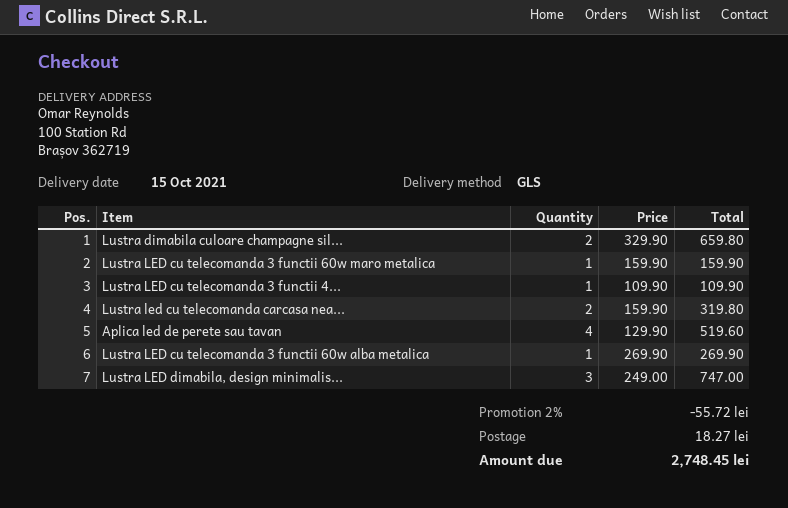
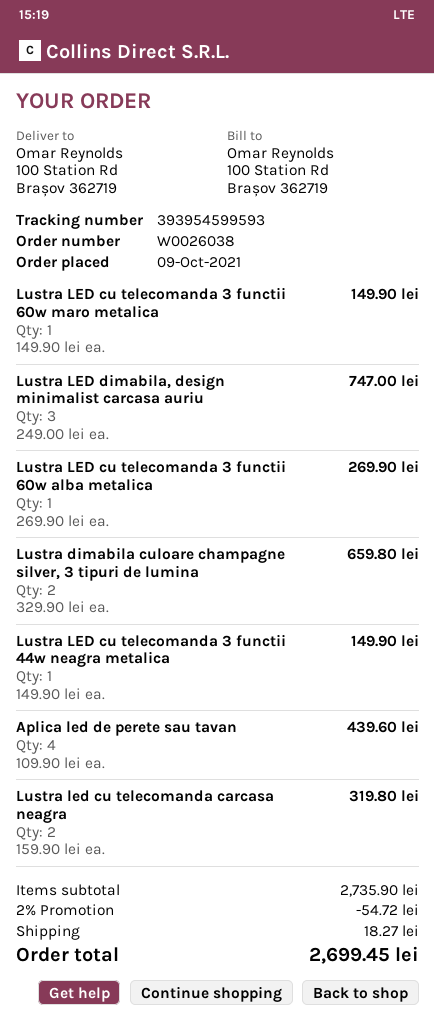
Lustra LED cu telecomanda 3 functii 60w maro metalica: 1 x 159.90 = 159.90 -> 1 x 149.90 = 149.90
Lustra LED cu telecomanda 3 functii 4...: 1 x 109.90 = 109.90 -> 1 x 149.90 = 149.90
Aplica led de perete sau tavan: 4 x 129.90 = 519.60 -> 4 x 109.90 = 439.60
discount: 2% = 55.72 -> 2% = 54.72
total: 2748.45 -> 2699.45

